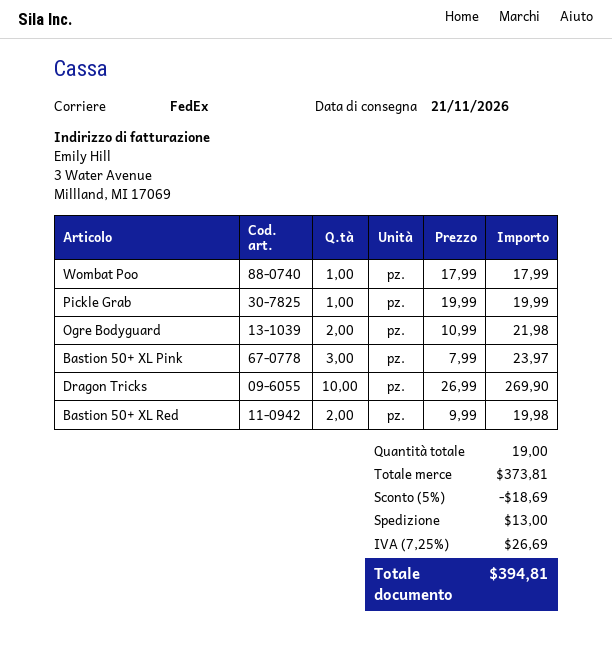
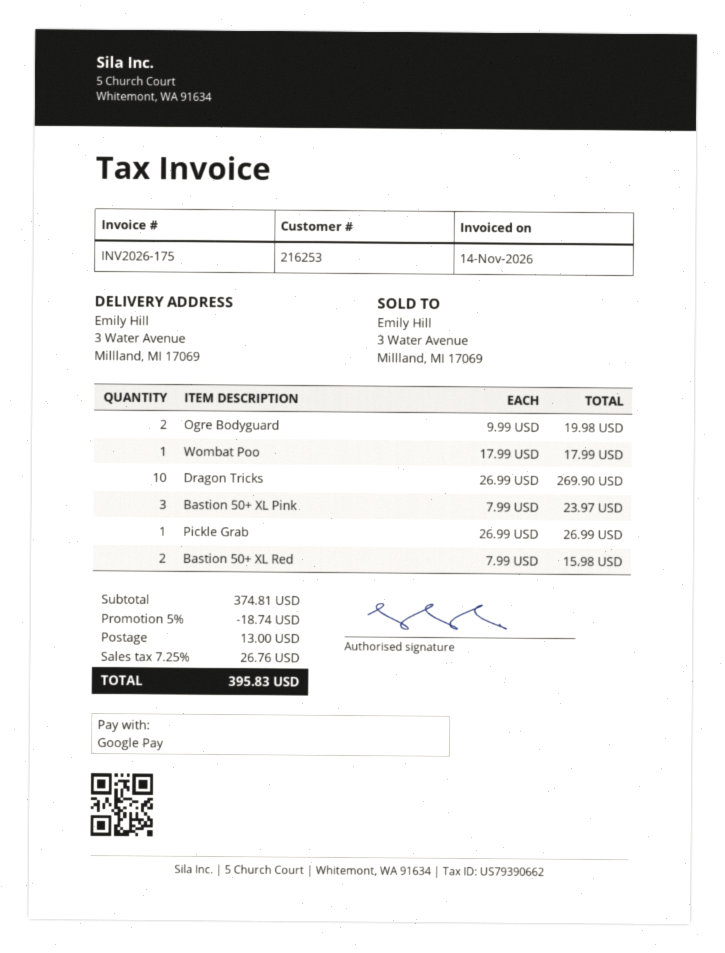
Pickle Grab: 1 x 19.99 = 19.99 -> 1 x 26.99 = 26.99
Ogre Bodyguard: 2 x 10.99 = 21.98 -> 2 x 9.99 = 19.98
Bastion 50+ XL Red: 2 x 9.99 = 19.98 -> 2 x 7.99 = 15.98
subtotal: 373.81 -> 374.81
discount: 5% = 18.69 -> 5% = 18.74
tax: 7.25% = 26.69 -> 7.25% = 26.76
total: 394.81 -> 395.83

